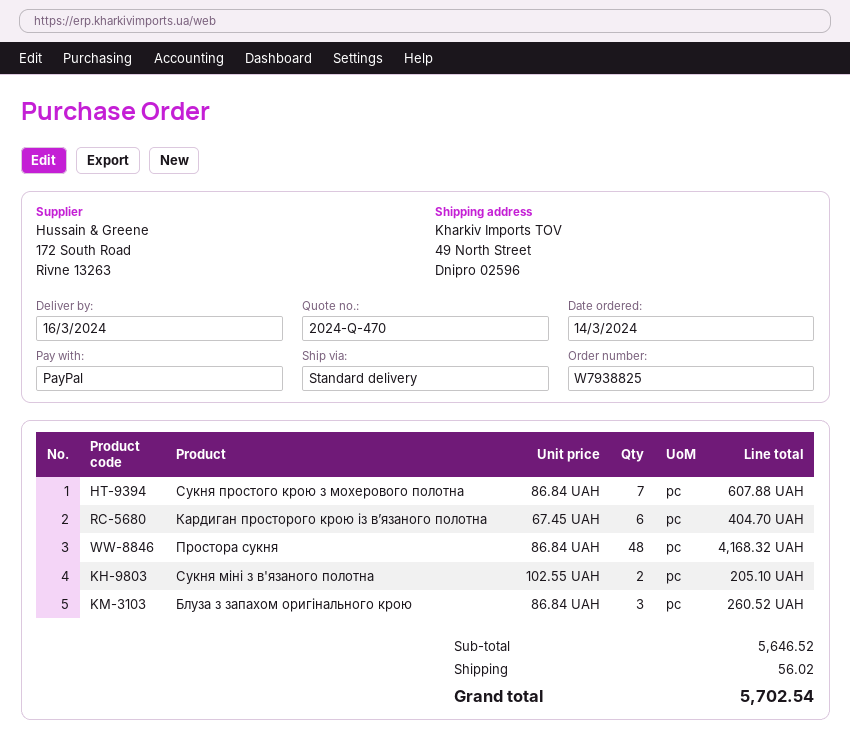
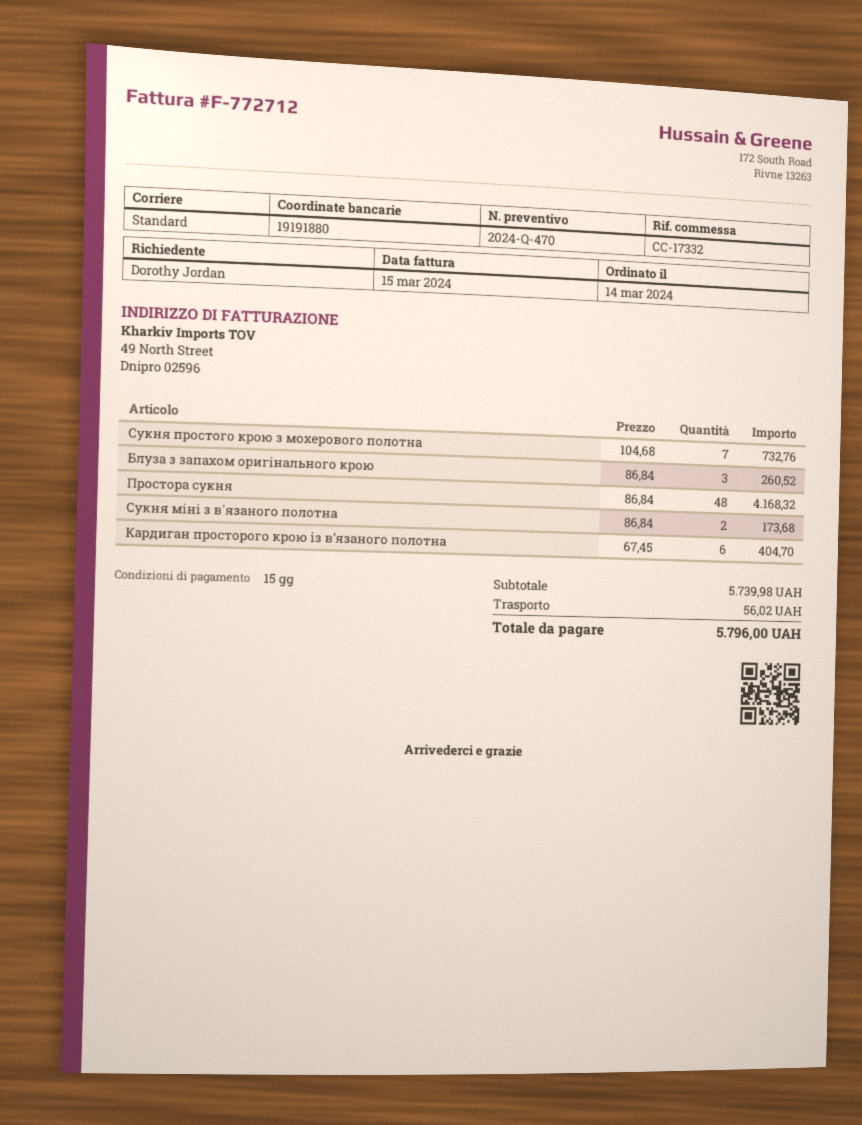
Сукня простого крою з мохерового полотна: 7 x 86.84 = 607.88 -> 7 x 104.68 = 732.76
Сукня міні з в'язаного полотна: 2 x 102.55 = 205.10 -> 2 x 86.84 = 173.68
subtotal: 5646.52 -> 5739.98
total: 5702.54 -> 5796.00

